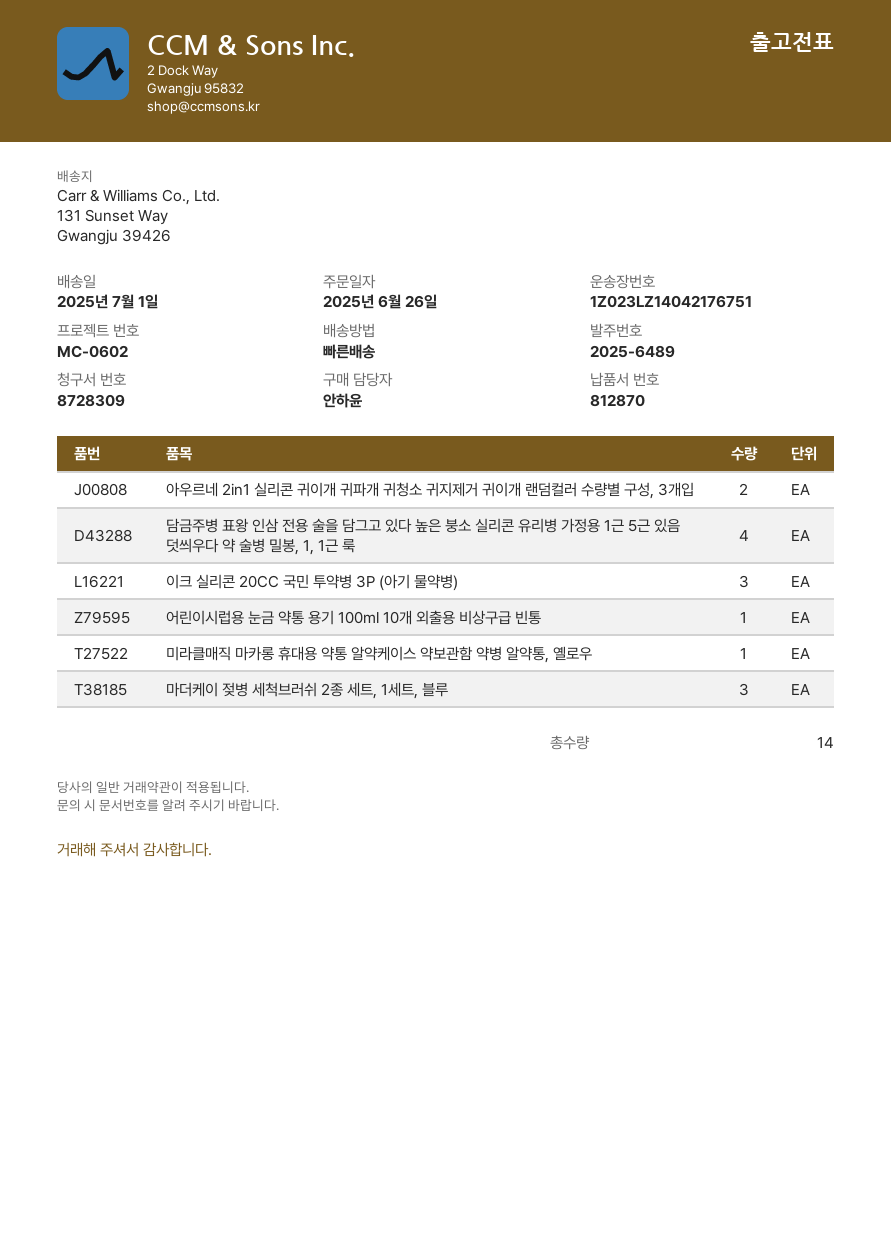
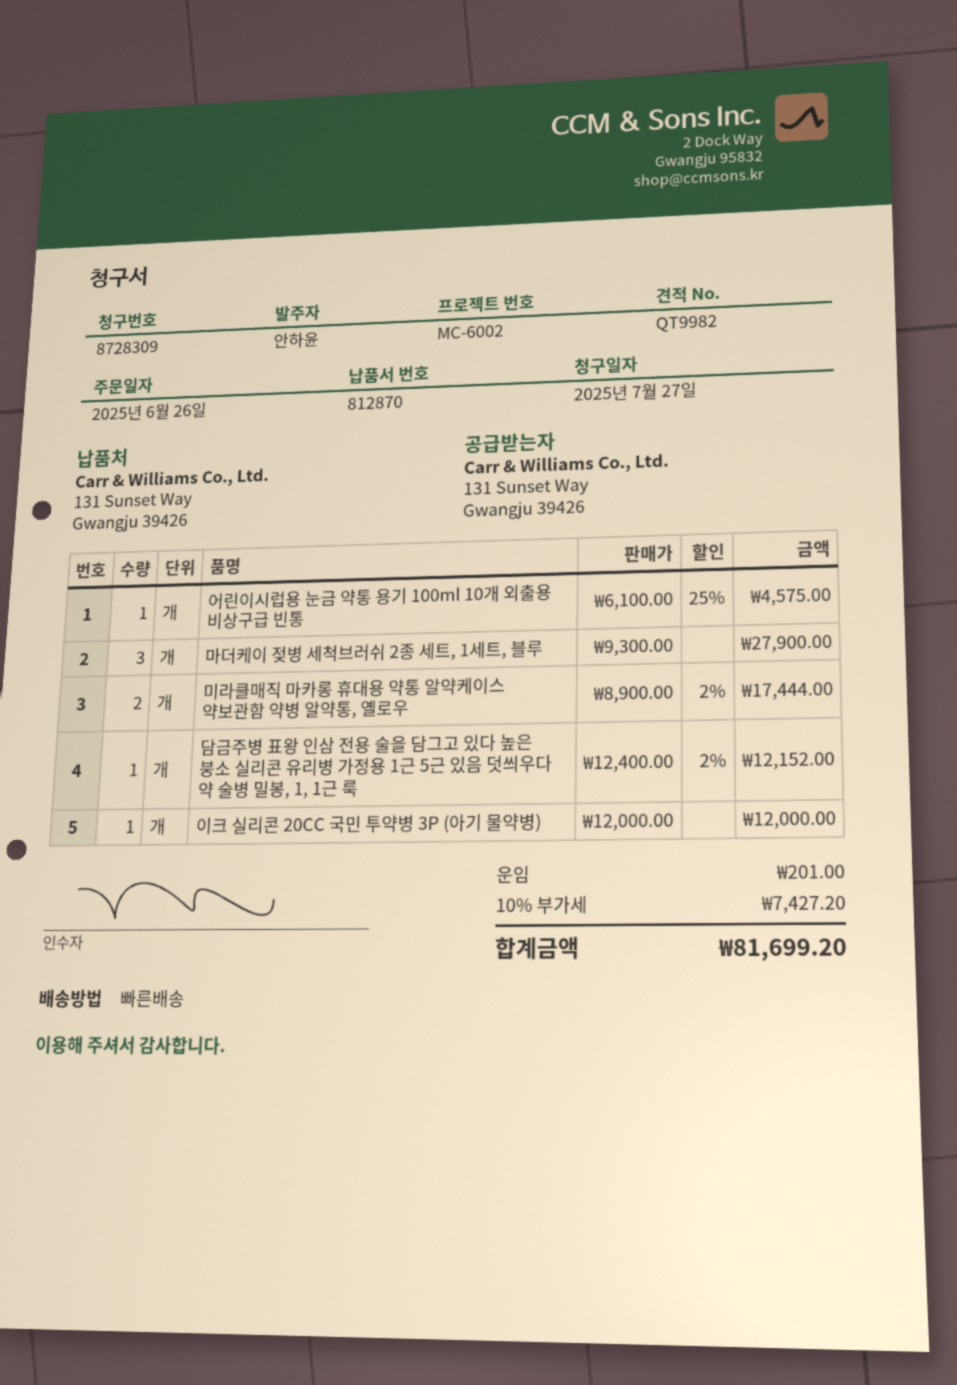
reference: MC-0602 -> MC-6002
아우르네 2in1 실리콘 귀이개 귀파개 귀청소 귀지제거 귀이개 랜덤컬러 수량별 구성, 3개입: 2 -> none
담금주병 표왕 인삼 전용 술을 담그고 있다 높은 붕소 실리콘 유리병 가정용 1근 5근 있음 덧씌우다 약 술병 밀봉, 1, 1근 룩: 4 -> 1
이크 실리콘 20CC 국민 투약병 3P (아기 물약병): 3 -> 1
미라클매직 마카롱 휴대용 약통 알약케이스 약보관함 약병 알약통, 옐로우: 1 -> 2

